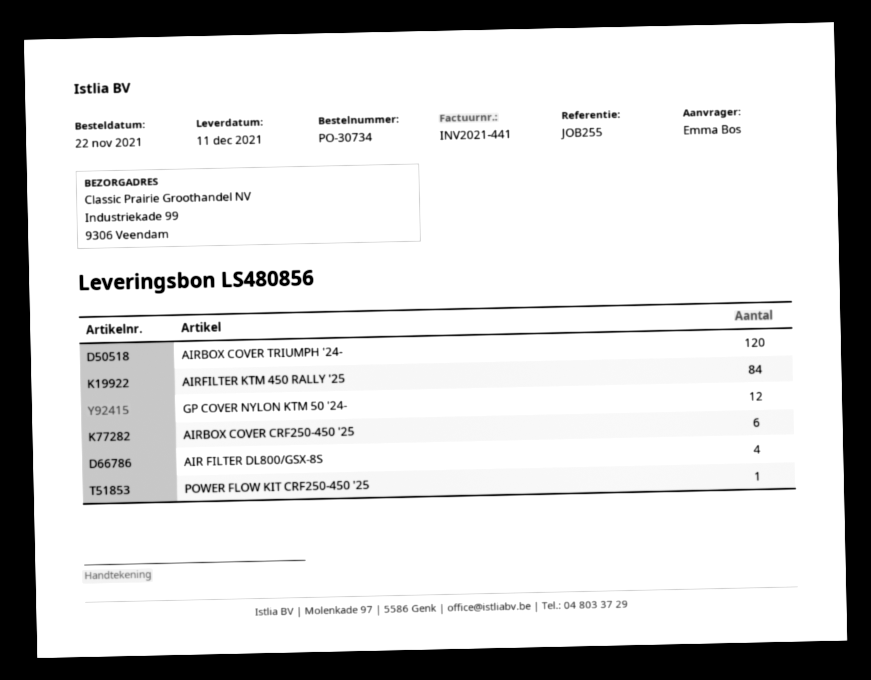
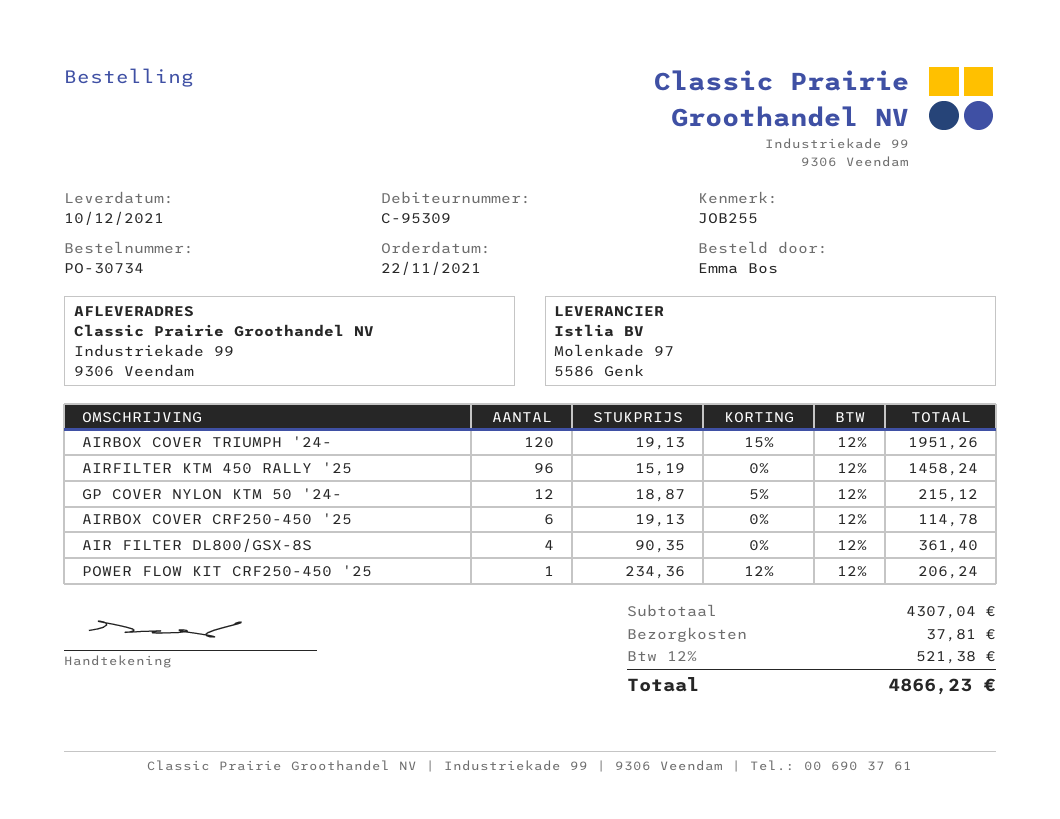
delivery date: 2021-12-11 -> 2021-12-10
AIRFILTER KTM 450 RALLY '25: 84 -> 96

